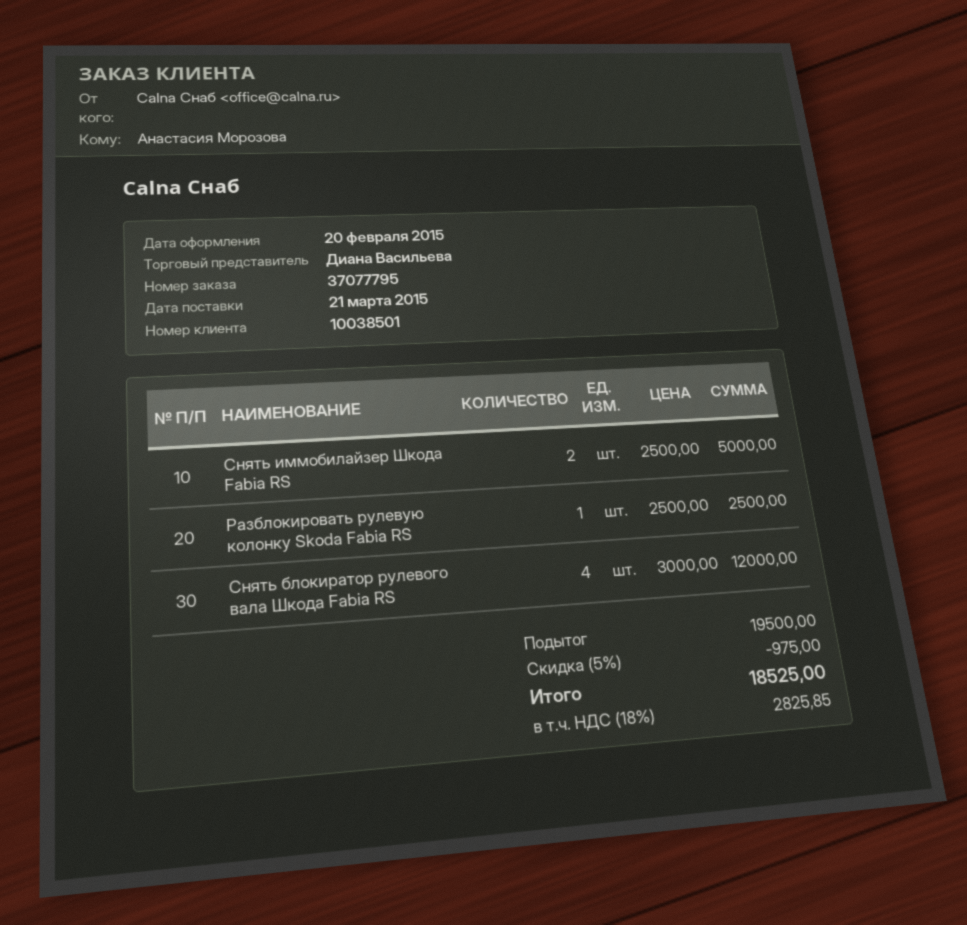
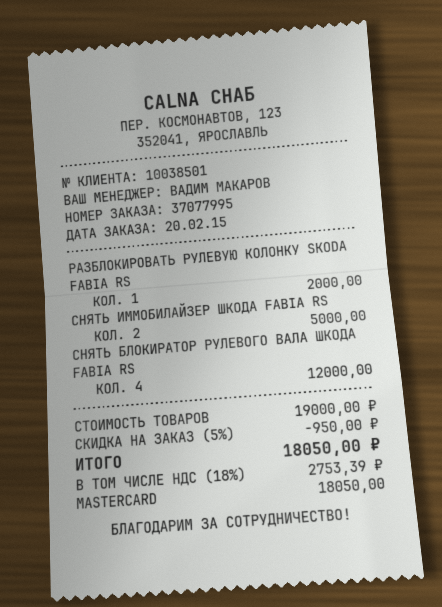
order number: 37077795 -> 37077995
sales rep: Диана Васильева -> ВАДИМ МАКАРОВ
Разблокировать рулевую колонку Skoda Fabia RS: 1 for 2500.00 -> 1 for 2000.00
subtotal: 19500.00 -> 19000.00
discount: 5% = 975.00 -> 5% = 950.00
tax: 18% = 2825.85 -> 18% = 2753.39
total: 18525.00 -> 18050.00

